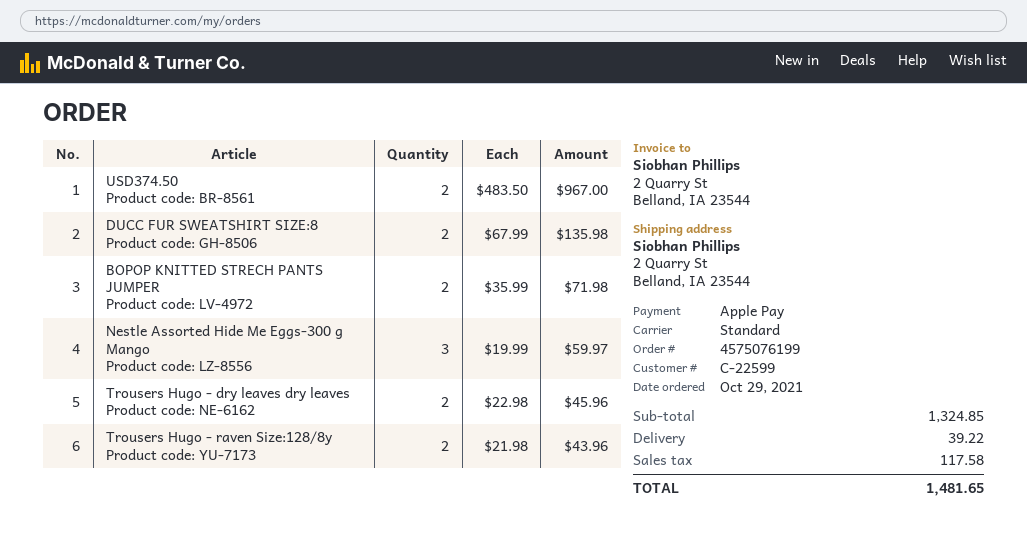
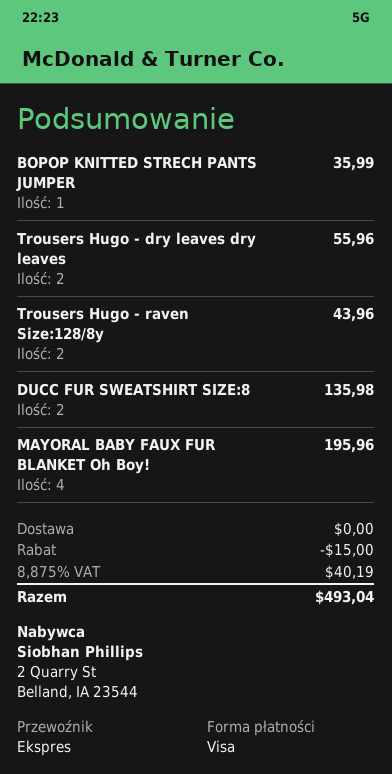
payment method: Apple Pay -> Visa
shipping method: standard -> express
USD374.50: 2 for 967.00 -> none
BOPOP KNITTED STRECH PANTS JUMPER: 2 for 71.98 -> 1 for 35.99
Nestle Assorted Hide Me Eggs-300 g Mango: 3 for 59.97 -> none
Trousers Hugo - dry leaves dry leaves: 2 for 45.96 -> 2 for 55.96
MAYORAL BABY FAUX FUR BLANKET Oh Boy!: none -> 4 for 195.96
discount: none -> 15.00
shipping: 39.22 -> 0.00
tax: 117.58 -> 40.19
total: 1481.65 -> 493.04

